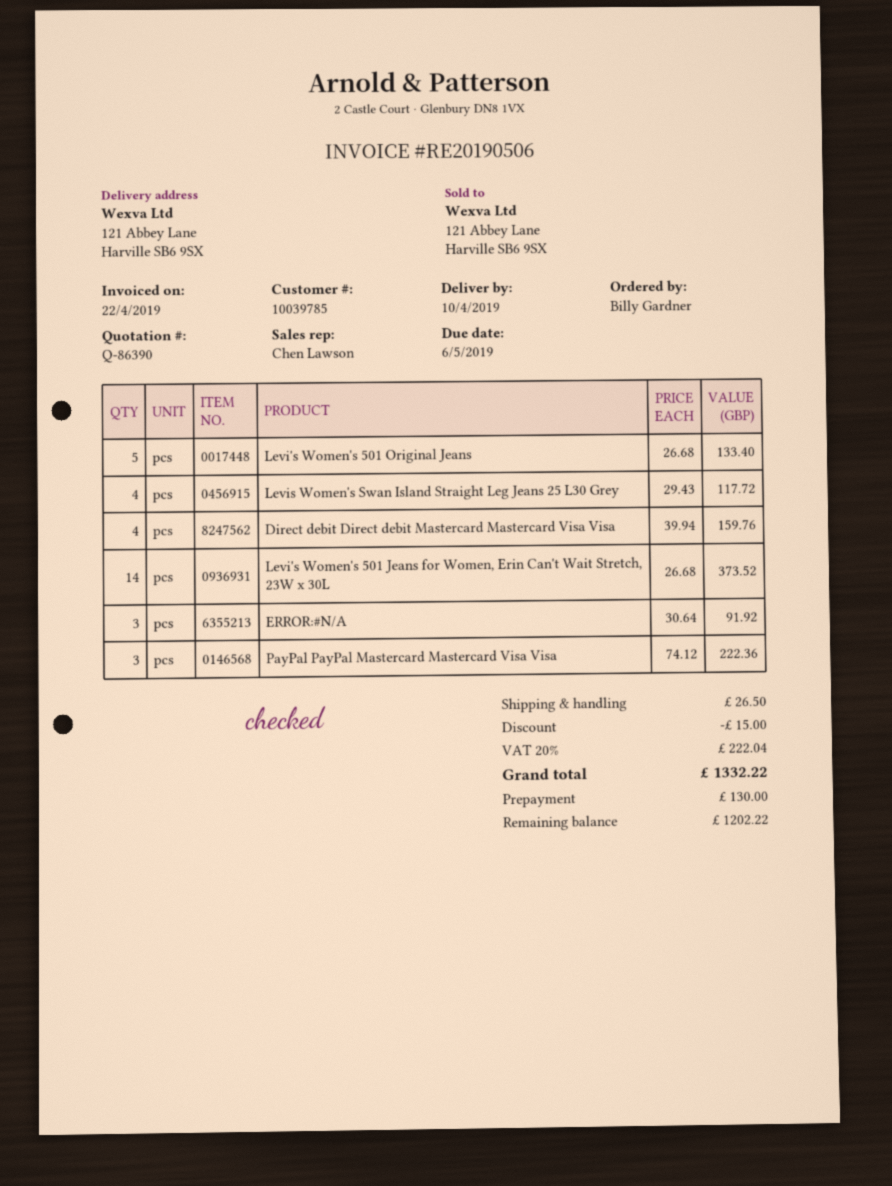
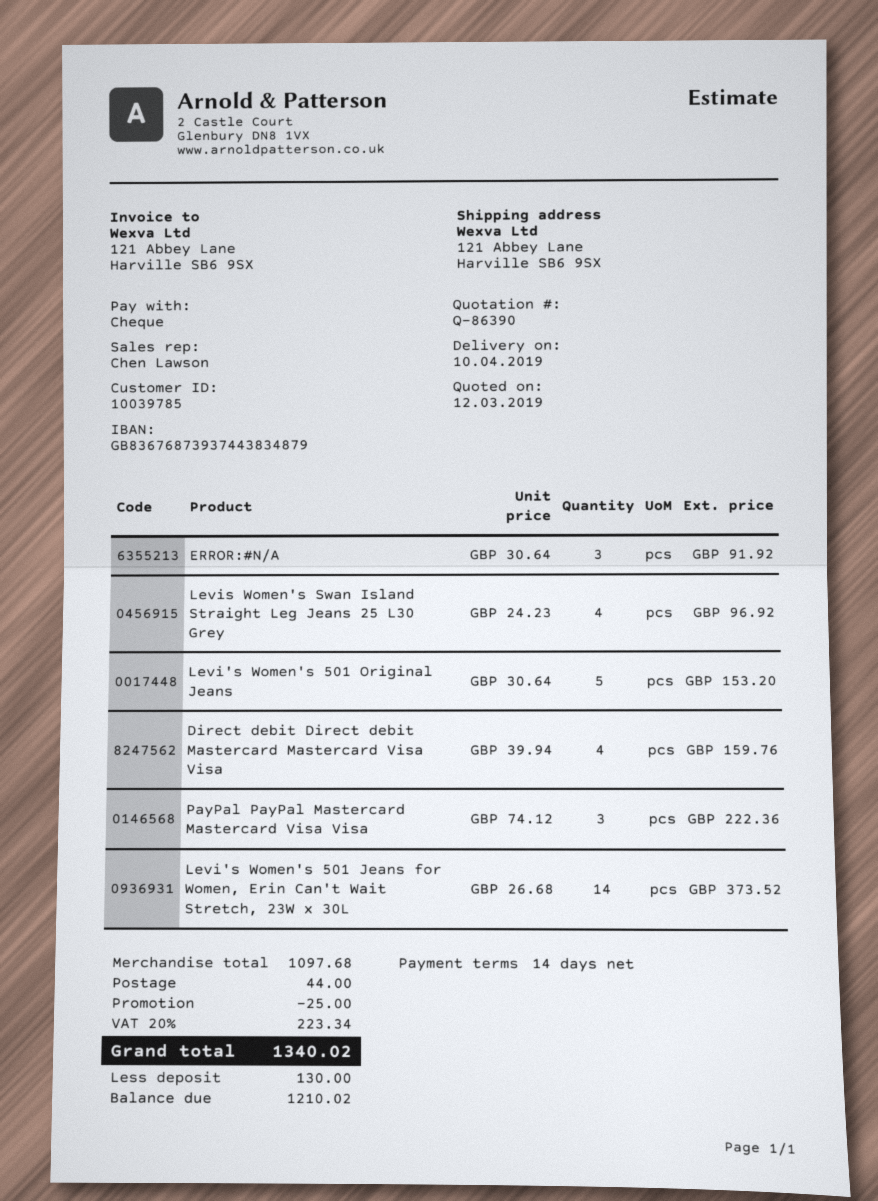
Levi's Women's 501 Original Jeans: 5 x 26.68 = 133.40 -> 5 x 30.64 = 153.20
Levis Women's Swan Island Straight Leg Jeans 25 L30 Grey: 4 x 29.43 = 117.72 -> 4 x 24.23 = 96.92
discount: 15.00 -> 25.00
shipping: 26.50 -> 44.00
tax: 20% = 222.04 -> 20% = 223.34
total: 1332.22 -> 1340.02
balance: 1202.22 -> 1210.02

